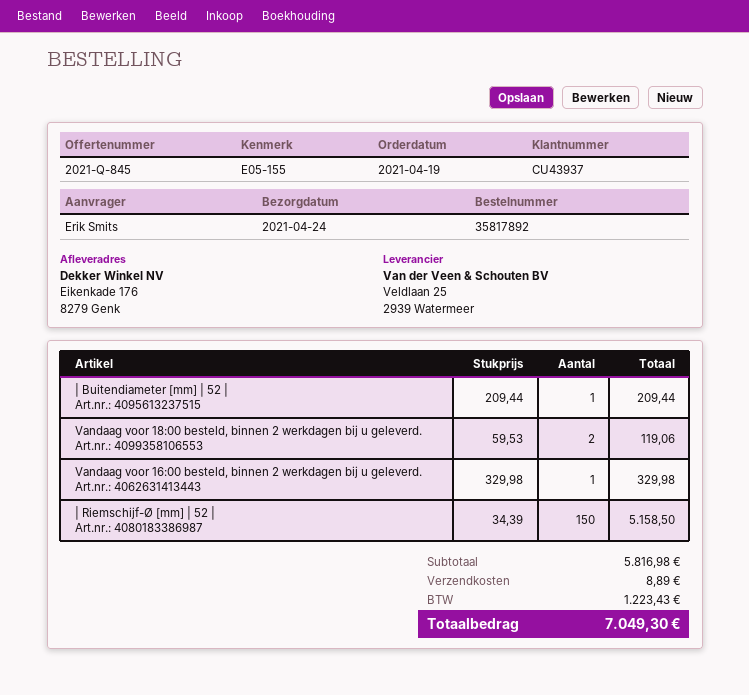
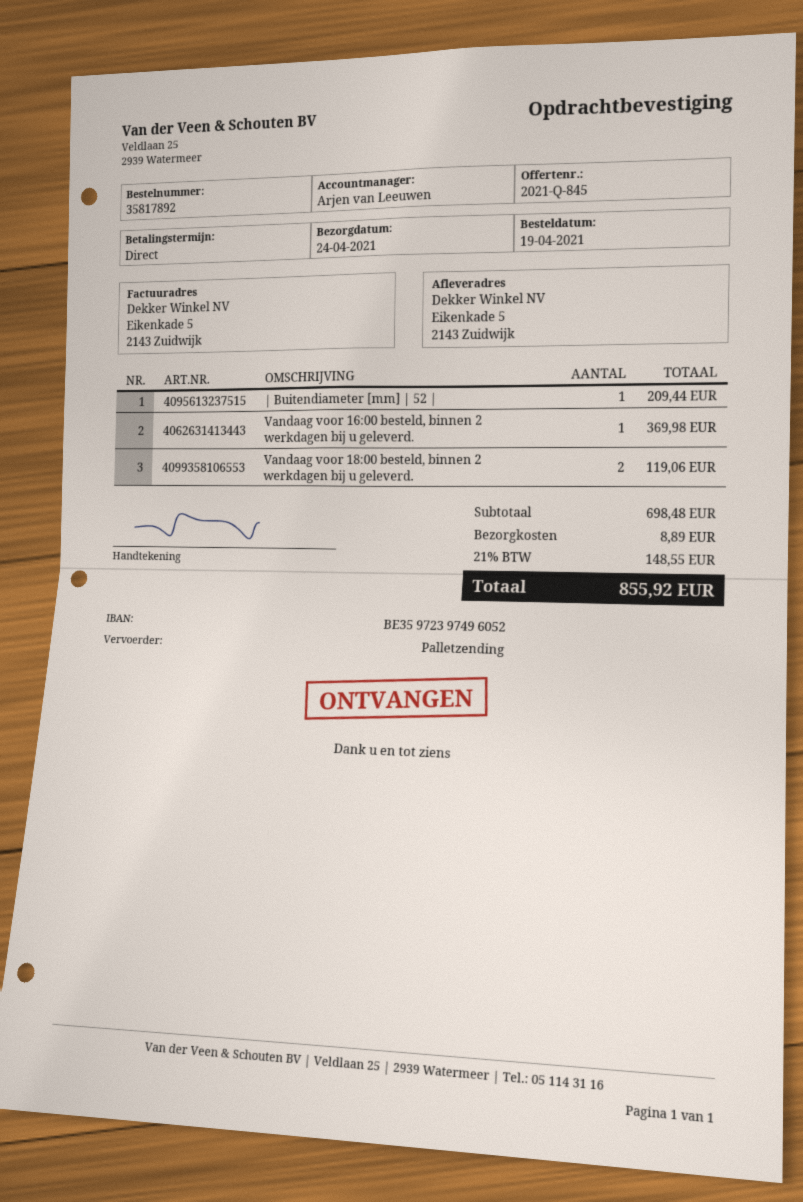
ship to: Eikenkade 176, 8279 Genk -> Eikenkade 5, 2143 Zuidwijk
Vandaag voor 16:00 besteld, binnen 2 werkdagen bij u geleverd.: 1 for 329.98 -> 1 for 369.98
| Riemschijf-Ø [mm] | 52 |: 150 for 5158.50 -> none
subtotal: 5816.98 -> 698.48
tax: 1223.43 -> 148.55
total: 7049.30 -> 855.92

